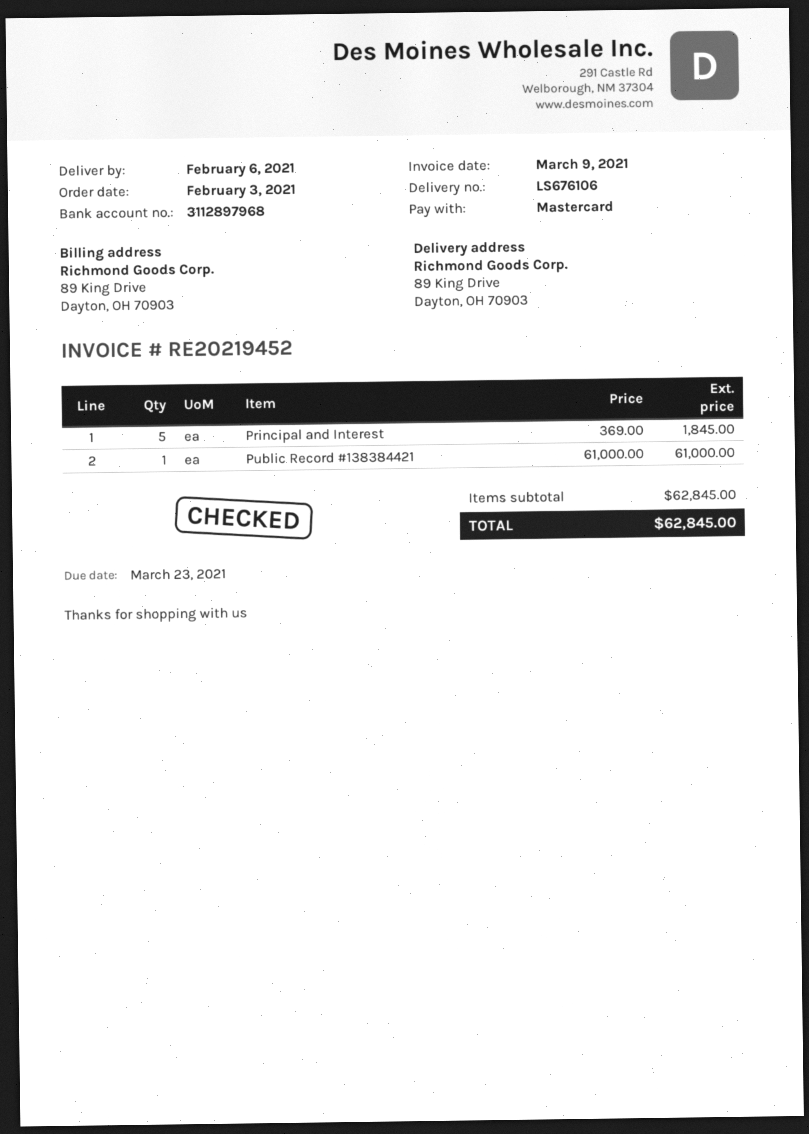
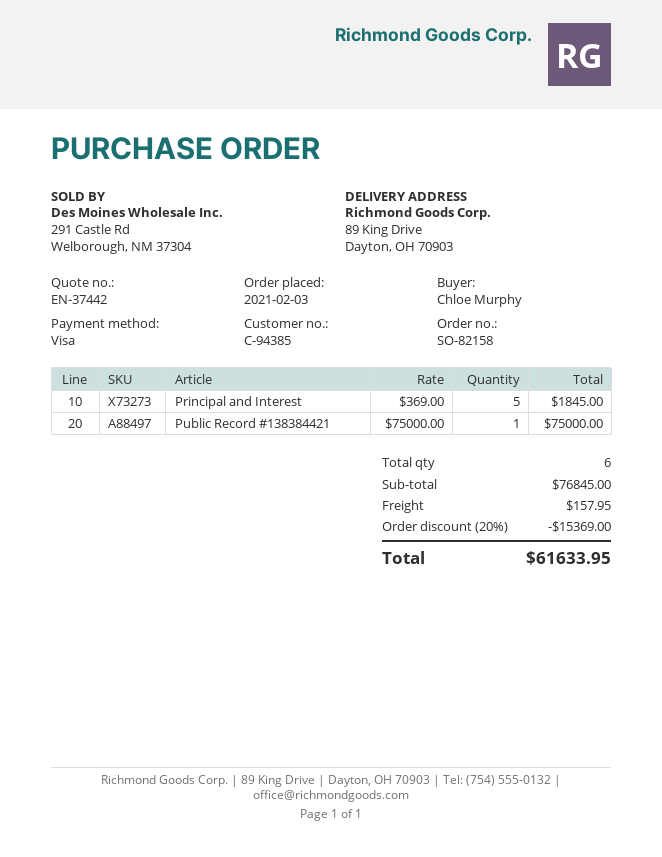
payment method: Mastercard -> Visa
Public Record #138384421: 1 x 61000.00 = 61000.00 -> 1 x 75000.00 = 75000.00
subtotal: 62845.00 -> 76845.00
discount: none -> 20% = 15369.00
shipping: none -> 157.95
total: 62845.00 -> 61633.95

